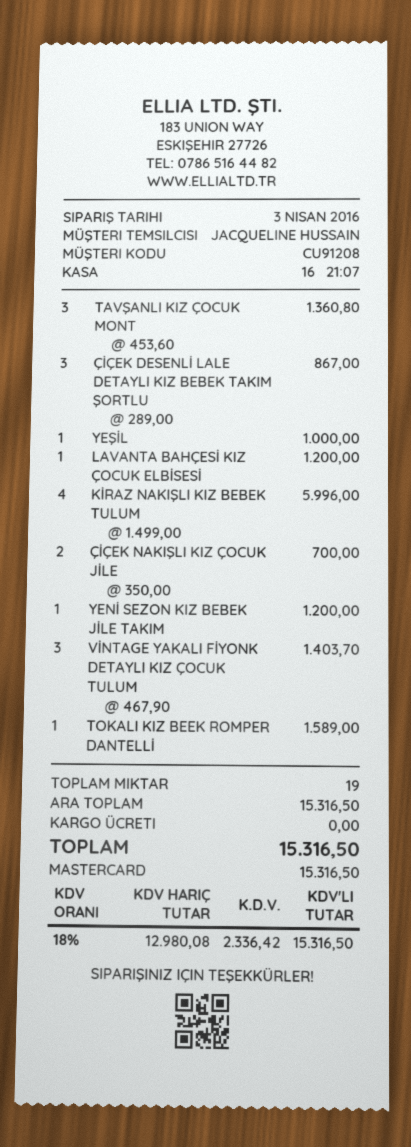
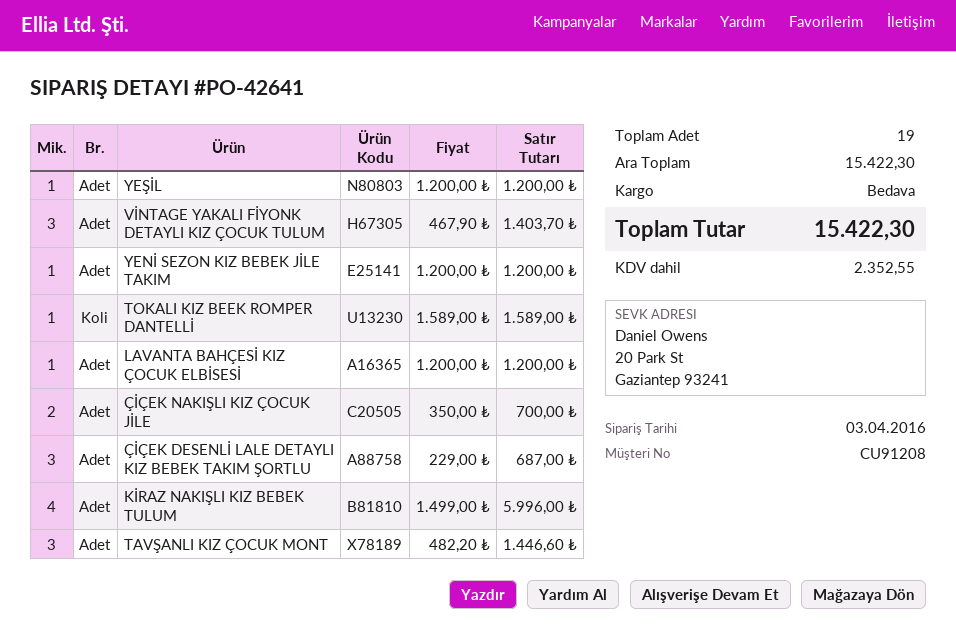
TAVŞANLI KIZ ÇOCUK MONT: 3 x 453.60 = 1360.80 -> 3 x 482.20 = 1446.60
ÇİÇEK DESENLİ LALE DETAYLI KIZ BEBEK TAKIM ŞORTLU: 3 x 289.00 = 867.00 -> 3 x 229.00 = 687.00
YEŞİL: 1 x 1000.00 = 1000.00 -> 1 x 1200.00 = 1200.00
subtotal: 15316.50 -> 15422.30
tax: 2336.42 -> 2352.55
total: 15316.50 -> 15422.30

